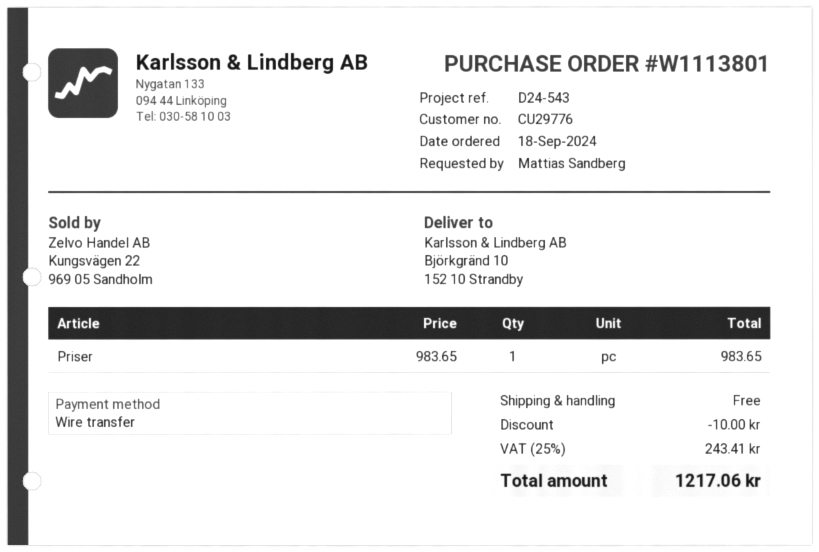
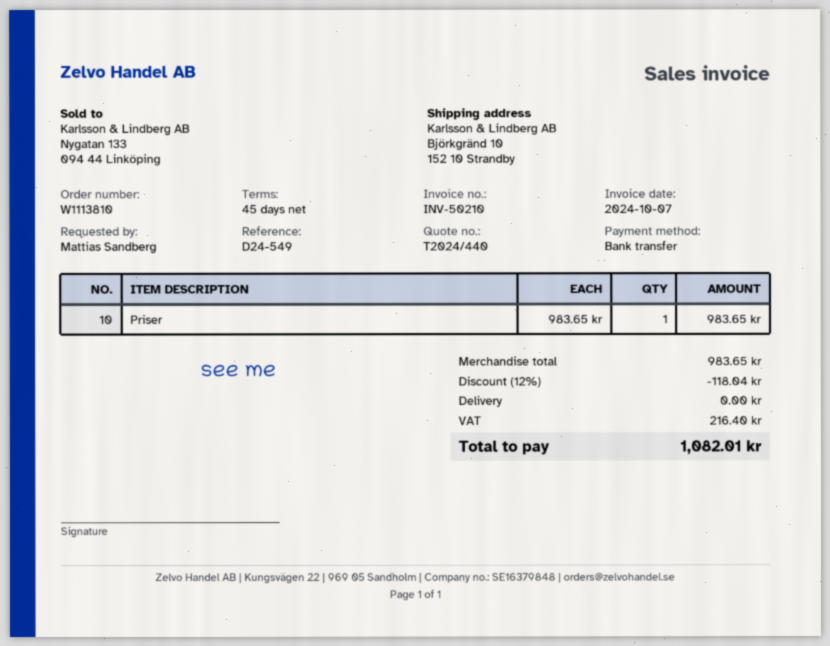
order number: W1113801 -> W1113810
reference: D24-543 -> D24-549
discount: 10.00 -> 118.04
tax: 243.41 -> 216.40
total: 1217.06 -> 1082.01

